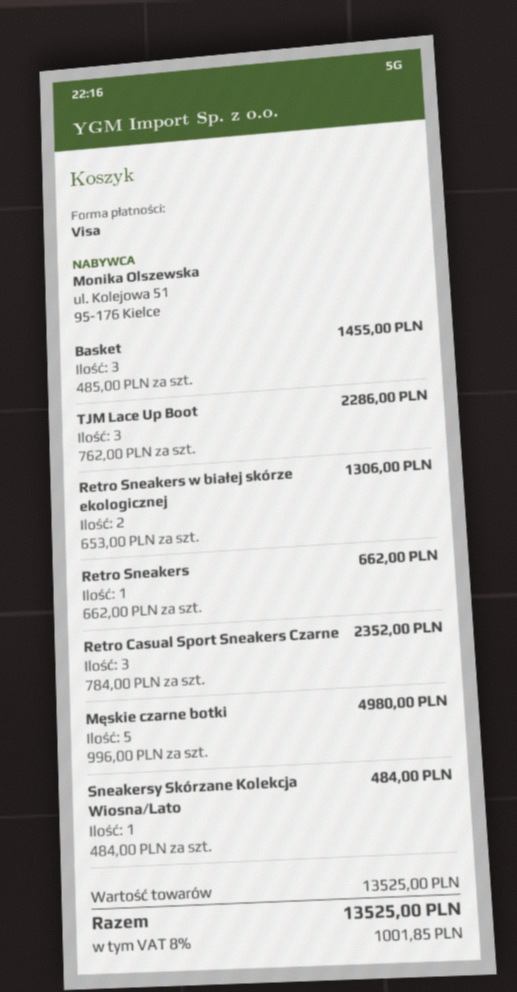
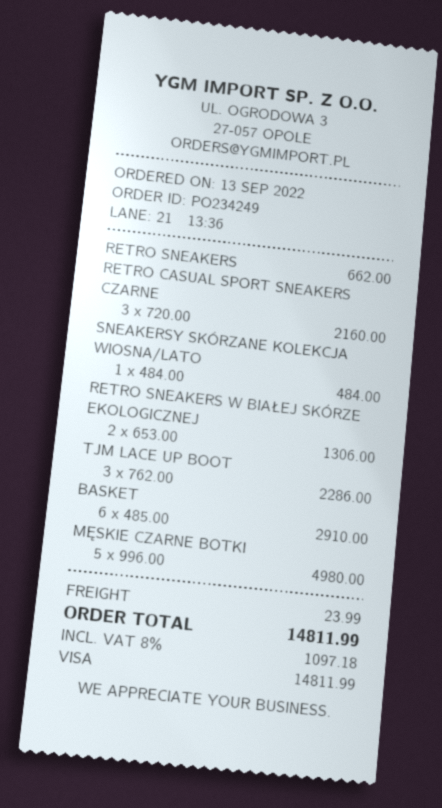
Basket: 3 x 485.00 = 1455.00 -> 6 x 485.00 = 2910.00
Retro Casual Sport Sneakers Czarne: 3 x 784.00 = 2352.00 -> 3 x 720.00 = 2160.00
shipping: none -> 23.99
tax: 8% = 1001.85 -> 8% = 1097.18
total: 13525.00 -> 14811.99

